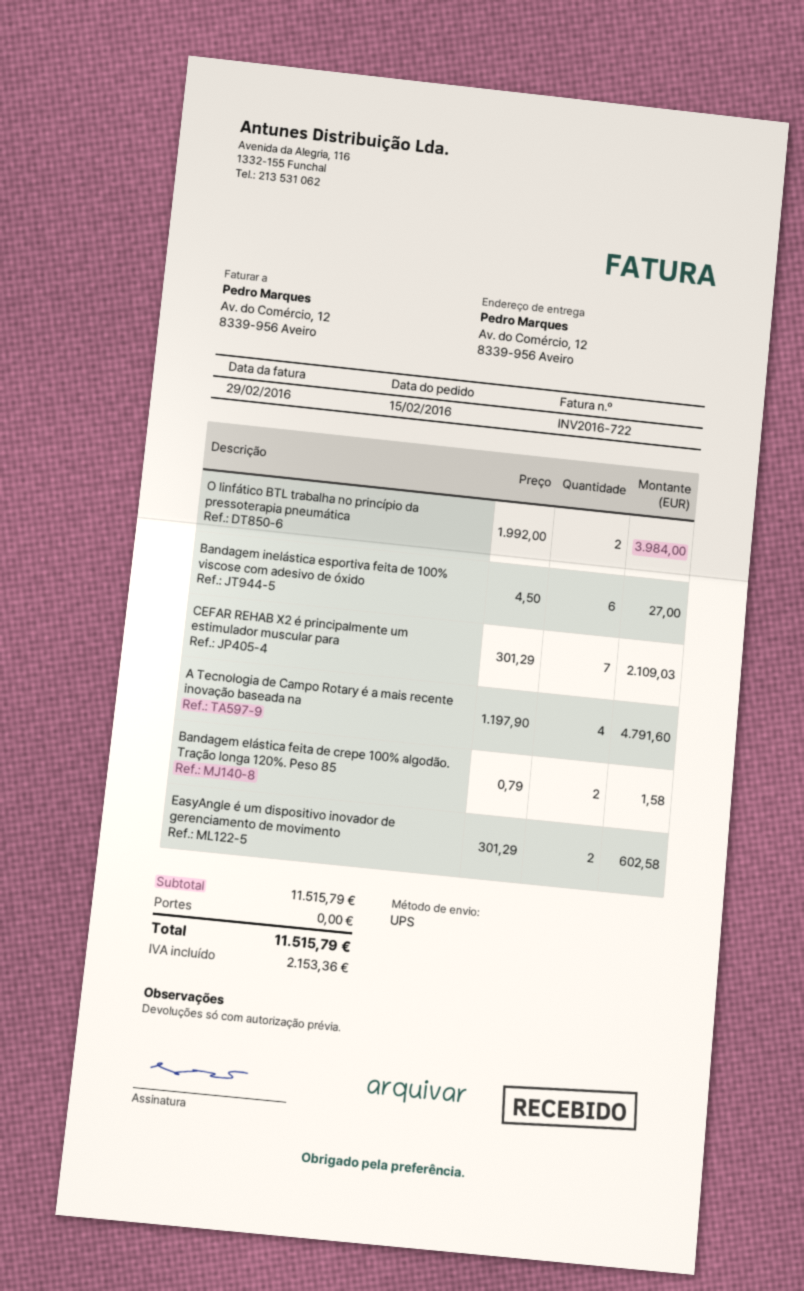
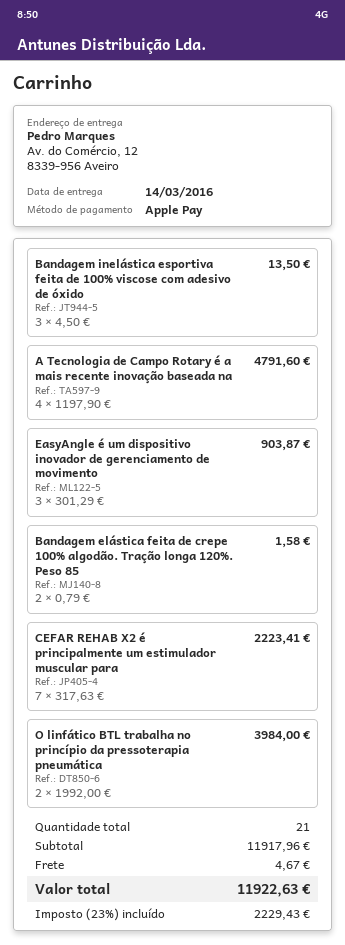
Bandagem inelástica esportiva feita de 100% viscose com adesivo de óxido: 6 x 4.50 = 27.00 -> 3 x 4.50 = 13.50
CEFAR REHAB X2 é principalmente um estimulador muscular para: 7 x 301.29 = 2109.03 -> 7 x 317.63 = 2223.41
EasyAngle é um dispositivo inovador de gerenciamento de movimento: 2 x 301.29 = 602.58 -> 3 x 301.29 = 903.87
subtotal: 11515.79 -> 11917.96
shipping: 0.00 -> 4.67
tax: 2153.36 -> 2229.43
total: 11515.79 -> 11922.63

